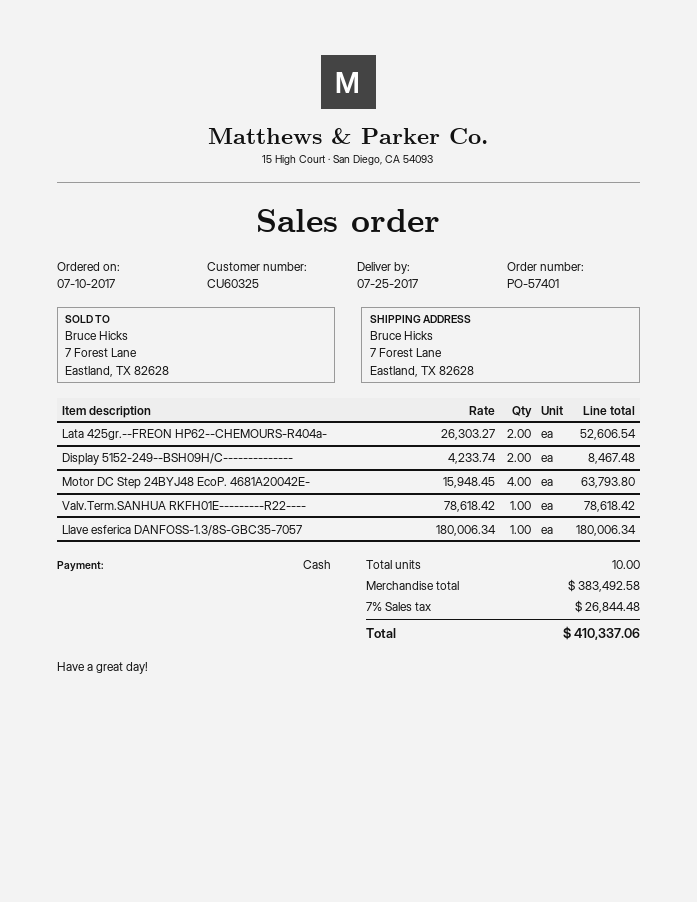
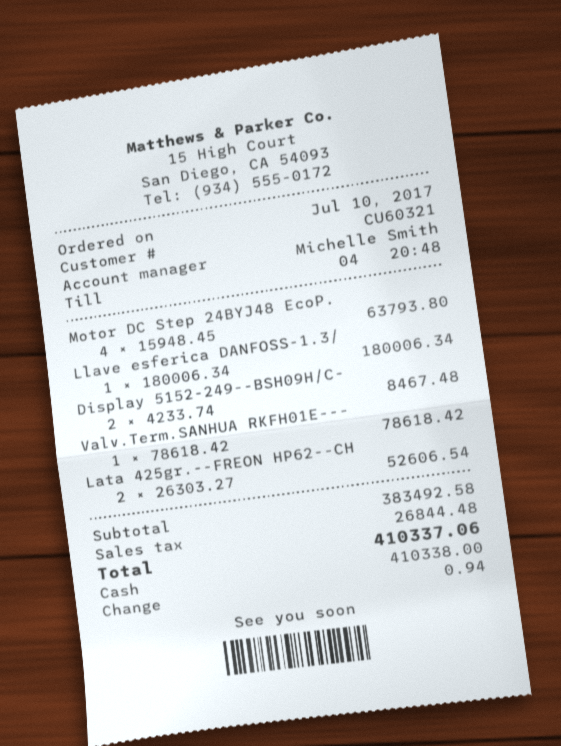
customer number: CU60325 -> CU60321

